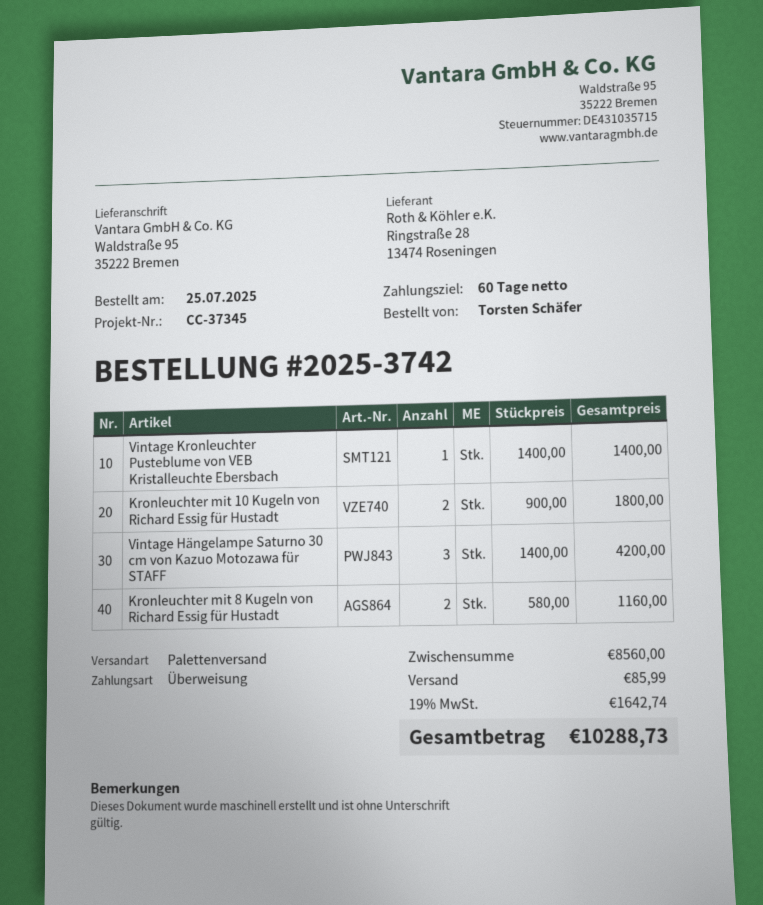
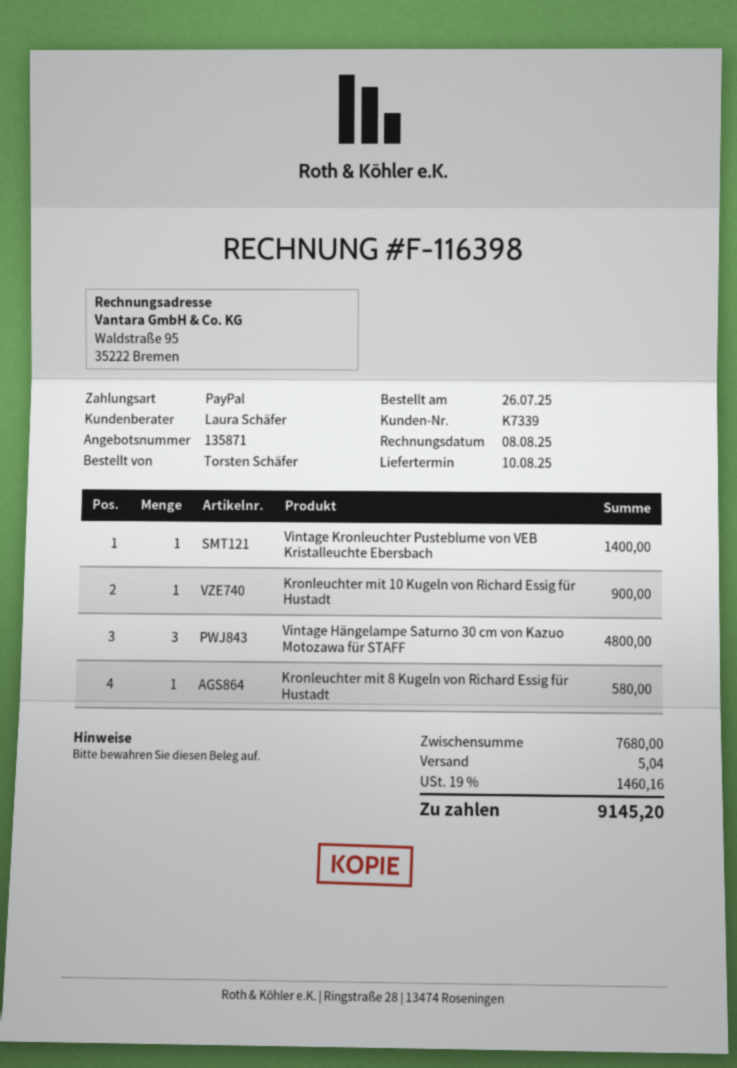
order date: 2025-07-25 -> 2025-07-26
payment method: bank transfer -> PayPal
Kronleuchter mit 10 Kugeln von Richard Essig für Hustadt: 2 for 1800.00 -> 1 for 900.00
Vintage Hängelampe Saturno 30 cm von Kazuo Motozawa für STAFF: 3 for 4200.00 -> 3 for 4800.00
Kronleuchter mit 8 Kugeln von Richard Essig für Hustadt: 2 for 1160.00 -> 1 for 580.00
subtotal: 8560.00 -> 7680.00
shipping: 85.99 -> 5.04
tax: 19% = 1642.74 -> 19% = 1460.16
total: 10288.73 -> 9145.20

